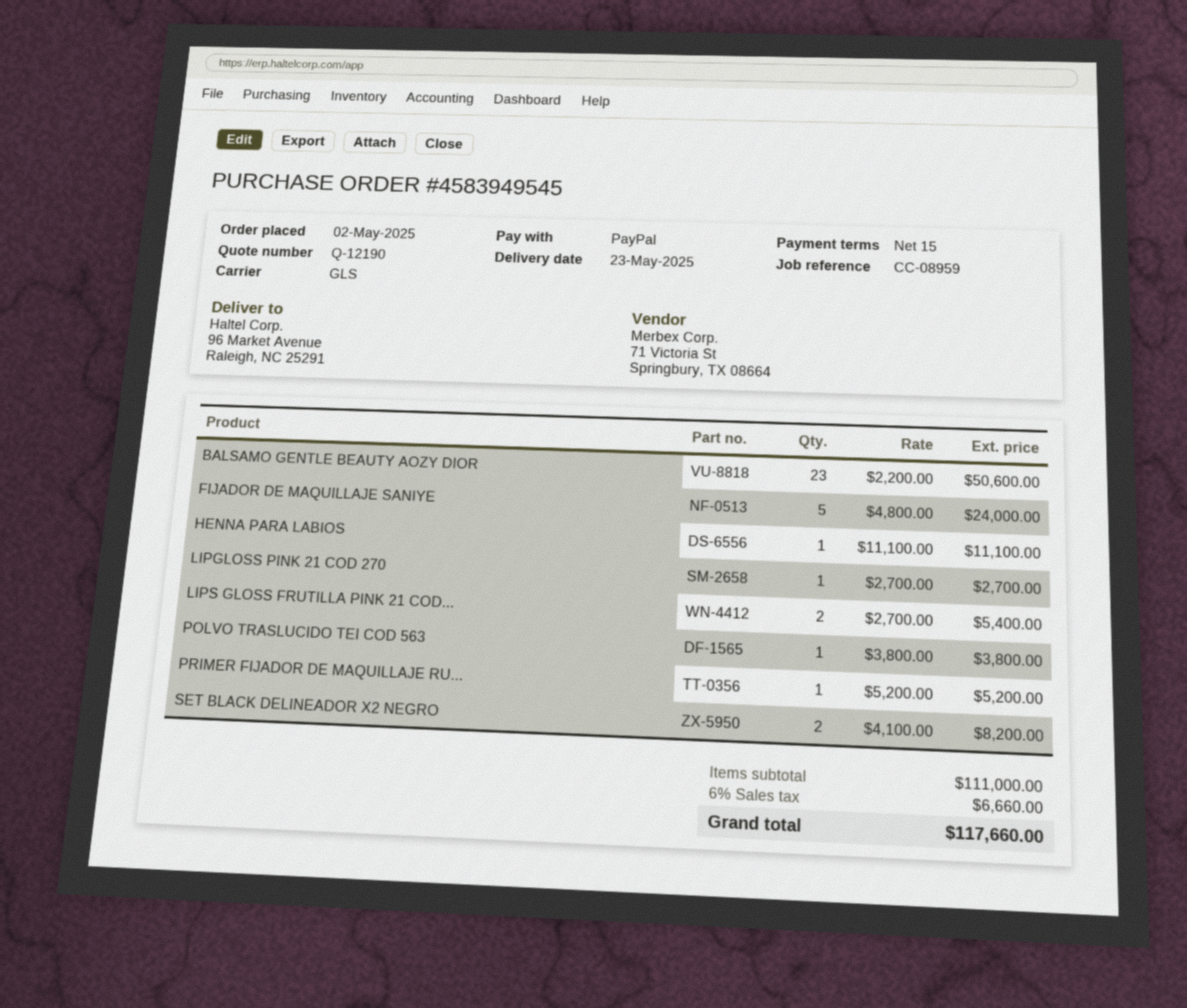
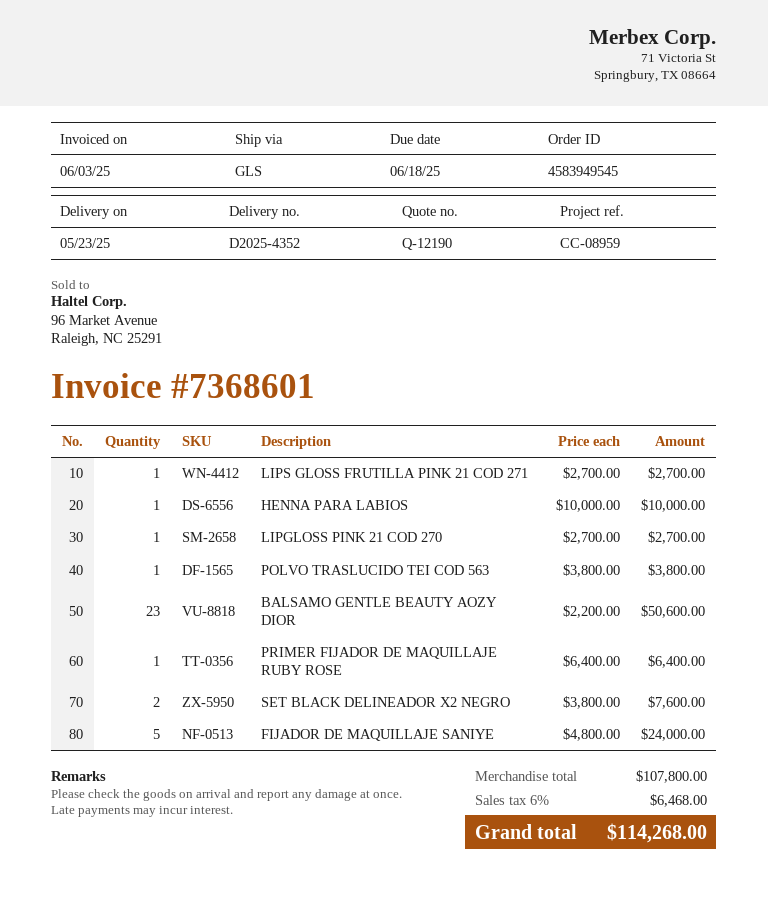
HENNA PARA LABIOS: 1 x 11100.00 = 11100.00 -> 1 x 10000.00 = 10000.00
LIPS GLOSS FRUTILLA PINK 21 COD...: 2 x 2700.00 = 5400.00 -> 1 x 2700.00 = 2700.00
PRIMER FIJADOR DE MAQUILLAJE RU...: 1 x 5200.00 = 5200.00 -> 1 x 6400.00 = 6400.00
SET BLACK DELINEADOR X2 NEGRO: 2 x 4100.00 = 8200.00 -> 2 x 3800.00 = 7600.00
subtotal: 111000.00 -> 107800.00
tax: 6% = 6660.00 -> 6% = 6468.00
total: 117660.00 -> 114268.00

